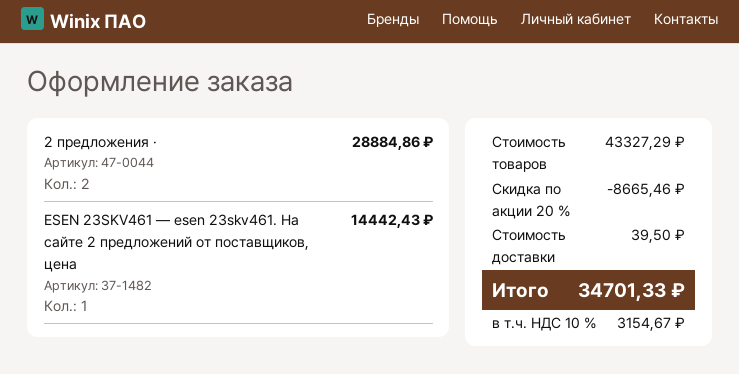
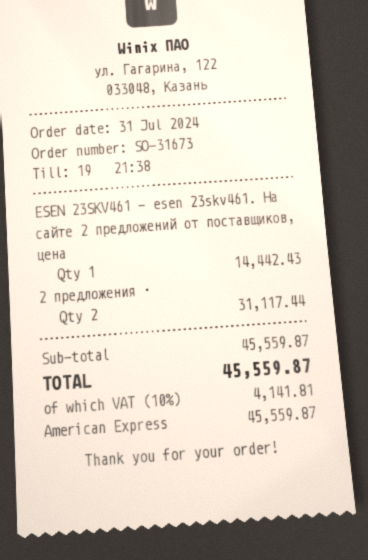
2 предложения ·: 2 for 28884.86 -> 2 for 31117.44
subtotal: 43327.29 -> 45559.87
discount: 20% = 8665.46 -> none
shipping: 39.50 -> none
tax: 10% = 3154.67 -> 10% = 4141.81
total: 34701.33 -> 45559.87

